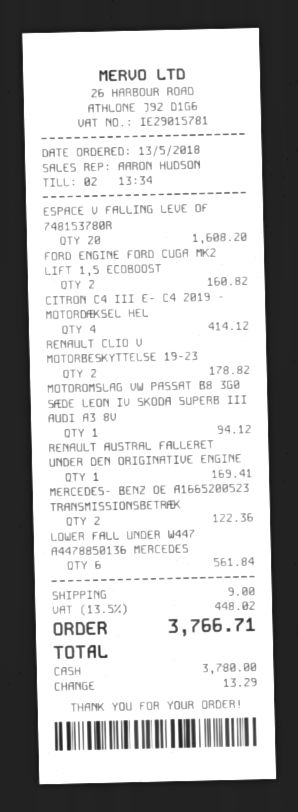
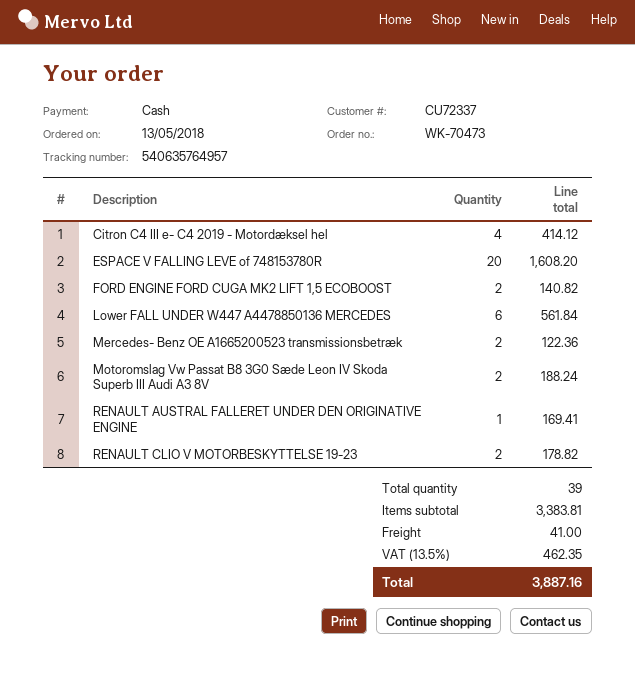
FORD ENGINE FORD CUGA MK2 LIFT 1,5 ECOBOOST: 2 for 160.82 -> 2 for 140.82
MOTOROMSLAG VW PASSAT B8 3G0 SÆDE LEON IV SKODA SUPERB III AUDI A3 8V: 1 for 94.12 -> 2 for 188.24
shipping: 9.00 -> 41.00
tax: 13.5% = 448.02 -> 13.5% = 462.35
total: 3766.71 -> 3887.16

